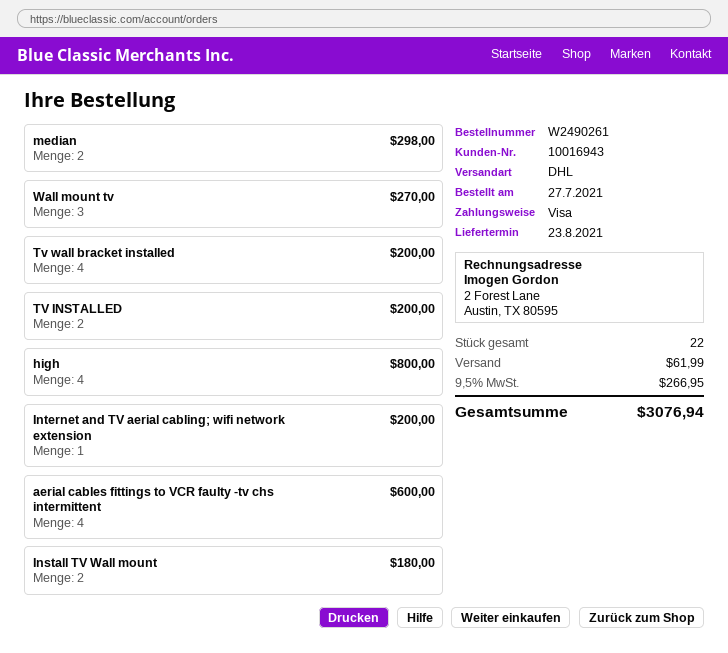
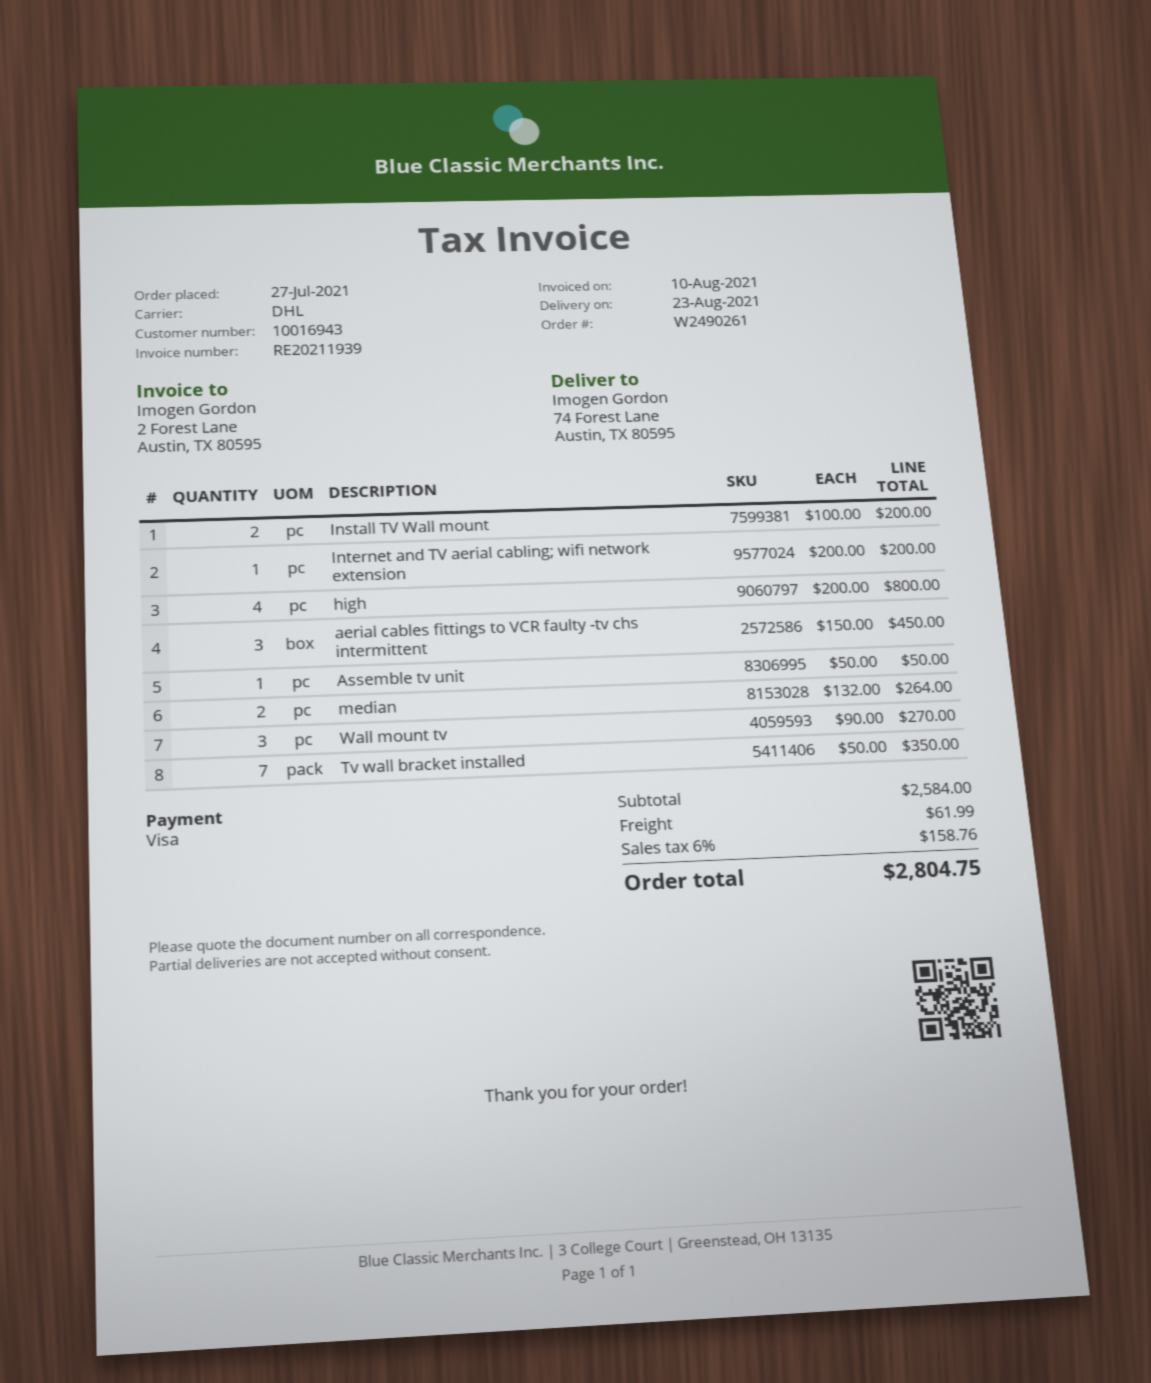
median: 2 for 298.00 -> 2 for 264.00
Tv wall bracket installed: 4 for 200.00 -> 7 for 350.00
TV INSTALLED: 2 for 200.00 -> none
aerial cables fittings to VCR faulty -tv chs intermittent: 4 for 600.00 -> 3 for 450.00
Install TV Wall mount: 2 for 180.00 -> 2 for 200.00
Assemble tv unit: none -> 1 for 50.00
tax: 9.5% = 266.95 -> 6% = 158.76
total: 3076.94 -> 2804.75

